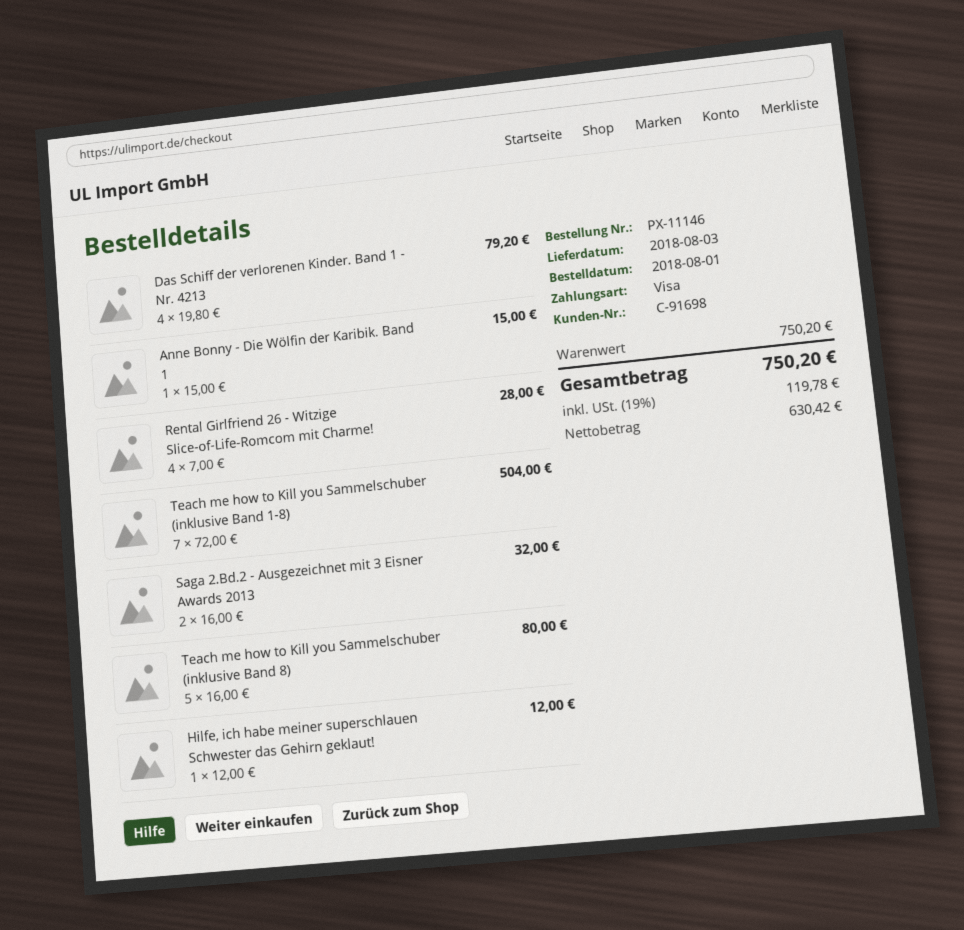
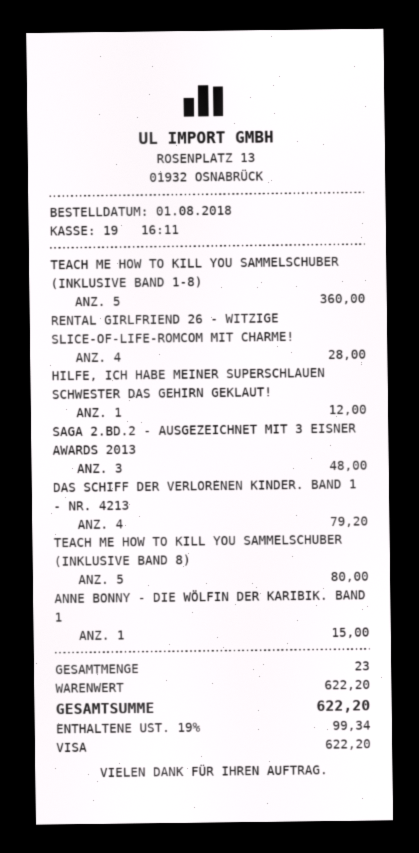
Teach me how to Kill you Sammelschuber (inklusive Band 1-8): 7 for 504.00 -> 5 for 360.00
Saga 2.Bd.2 - Ausgezeichnet mit 3 Eisner Awards 2013: 2 for 32.00 -> 3 for 48.00
subtotal: 750.20 -> 622.20
tax: 19% = 119.78 -> 19% = 99.34
total: 750.20 -> 622.20

